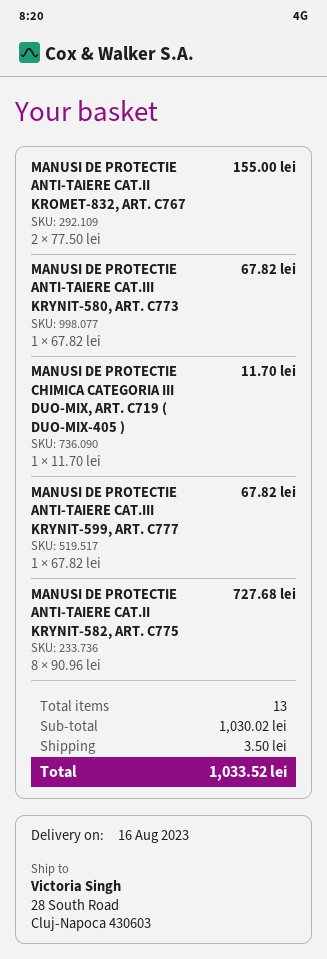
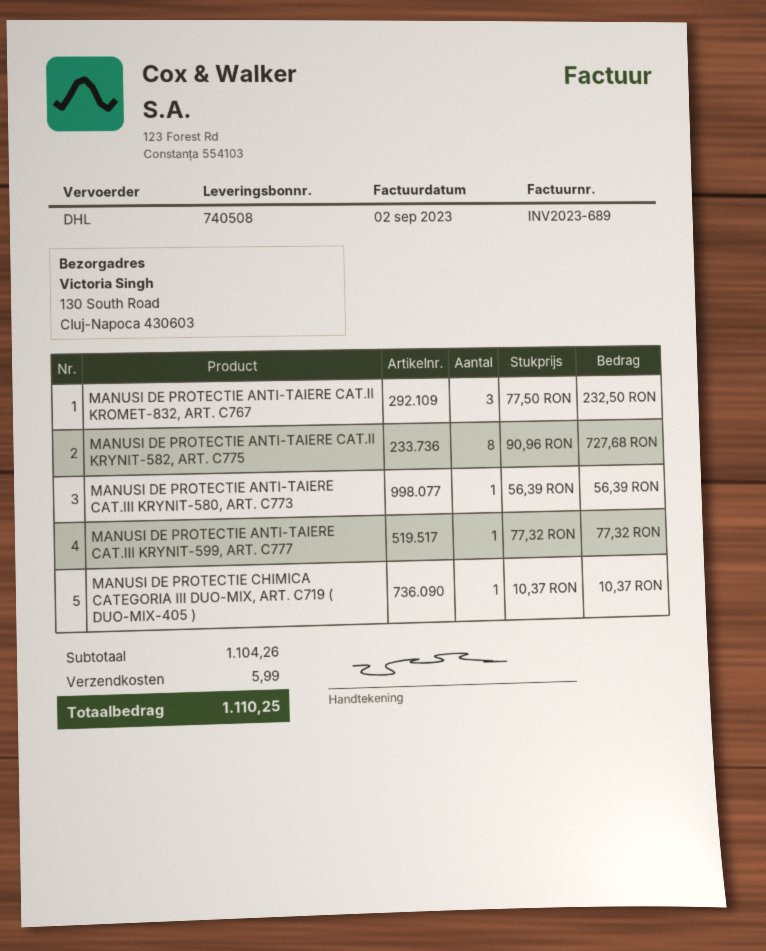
ship to: 28 South Road, Cluj-Napoca 430603 -> 130 South Road, Cluj-Napoca 430603
MANUSI DE PROTECTIE ANTI-TAIERE CAT.II KROMET-832, ART. C767: 2 x 77.50 = 155.00 -> 3 x 77.50 = 232.50
MANUSI DE PROTECTIE ANTI-TAIERE CAT.III KRYNIT-580, ART. C773: 1 x 67.82 = 67.82 -> 1 x 56.39 = 56.39
MANUSI DE PROTECTIE CHIMICA CATEGORIA III DUO-MIX, ART. C719 ( DUO-MIX-405 ): 1 x 11.70 = 11.70 -> 1 x 10.37 = 10.37
MANUSI DE PROTECTIE ANTI-TAIERE CAT.III KRYNIT-599, ART. C777: 1 x 67.82 = 67.82 -> 1 x 77.32 = 77.32
subtotal: 1030.02 -> 1104.26
shipping: 3.50 -> 5.99
total: 1033.52 -> 1110.25

